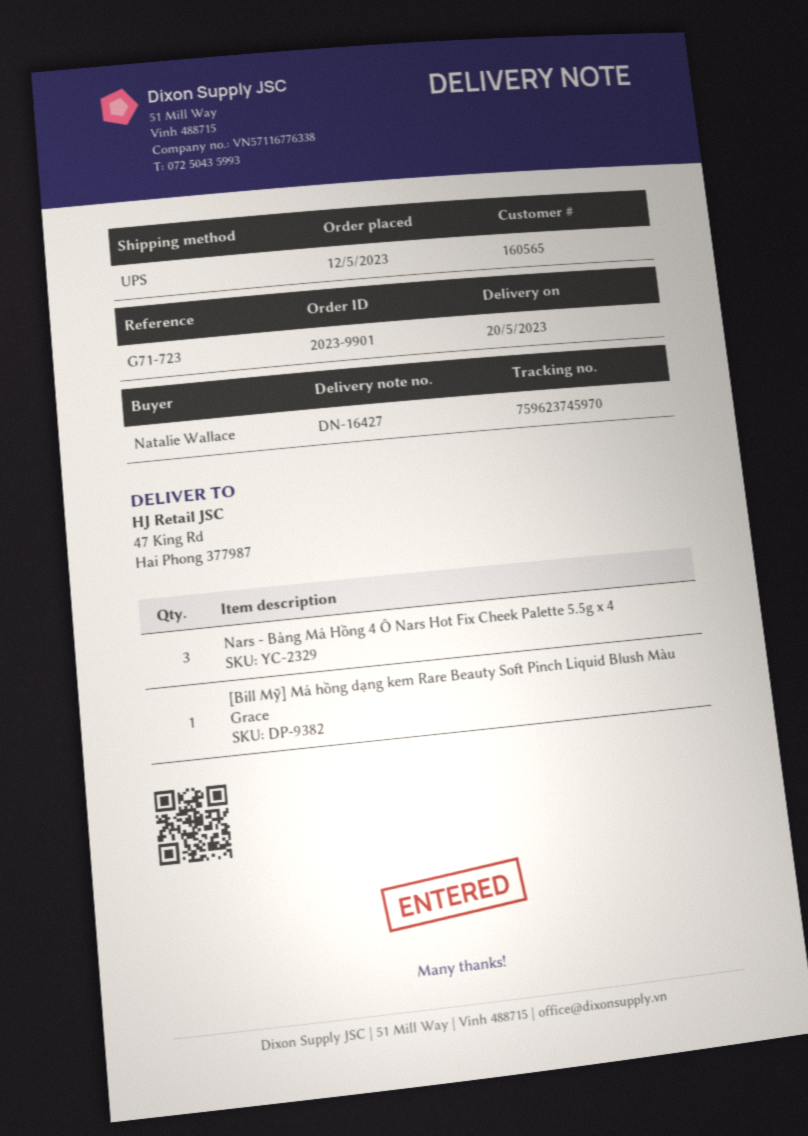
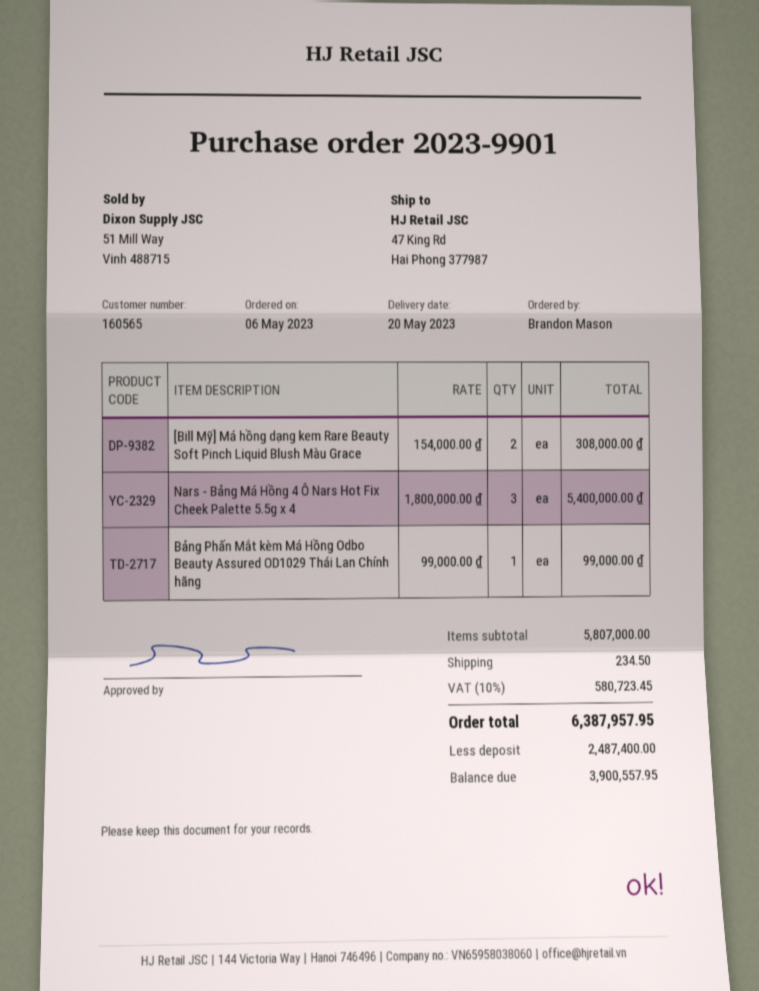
order date: 2023-05-12 -> 2023-05-06
ordered by: Natalie Wallace -> Brandon Mason
[Bill Mỹ] Má hồng dạng kem Rare Beauty Soft Pinch Liquid Blush Màu Grace: 1 -> 2
Bảng Phấn Mắt kèm Má Hồng Odbo Beauty Assured OD1029 Thái Lan Chính hãng: none -> 1

